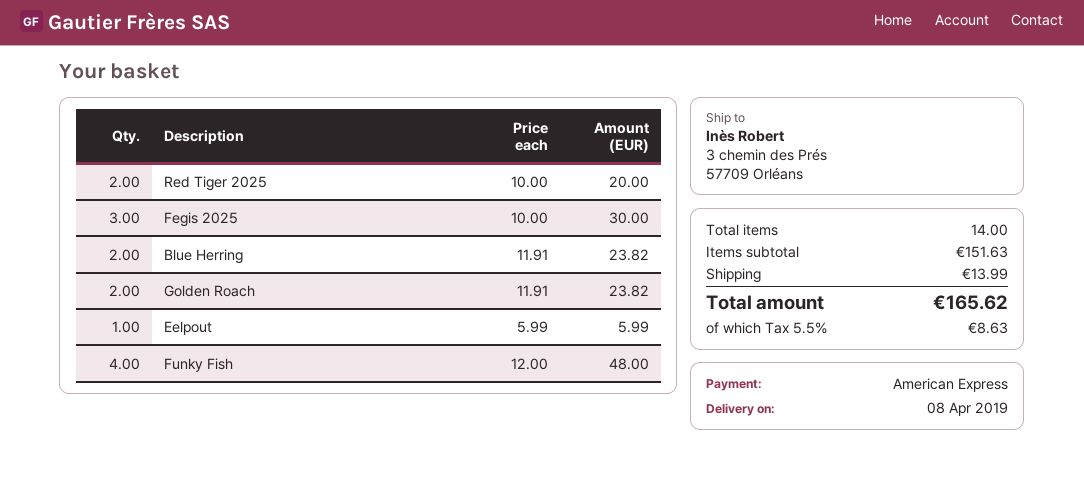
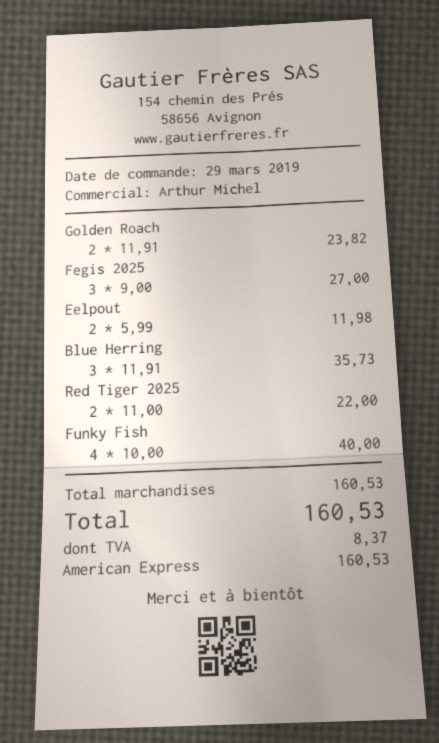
Red Tiger 2025: 2 x 10.00 = 20.00 -> 2 x 11.00 = 22.00
Fegis 2025: 3 x 10.00 = 30.00 -> 3 x 9.00 = 27.00
Blue Herring: 2 x 11.91 = 23.82 -> 3 x 11.91 = 35.73
Eelpout: 1 x 5.99 = 5.99 -> 2 x 5.99 = 11.98
Funky Fish: 4 x 12.00 = 48.00 -> 4 x 10.00 = 40.00
subtotal: 151.63 -> 160.53
shipping: 13.99 -> none
tax: 8.63 -> 8.37
total: 165.62 -> 160.53

